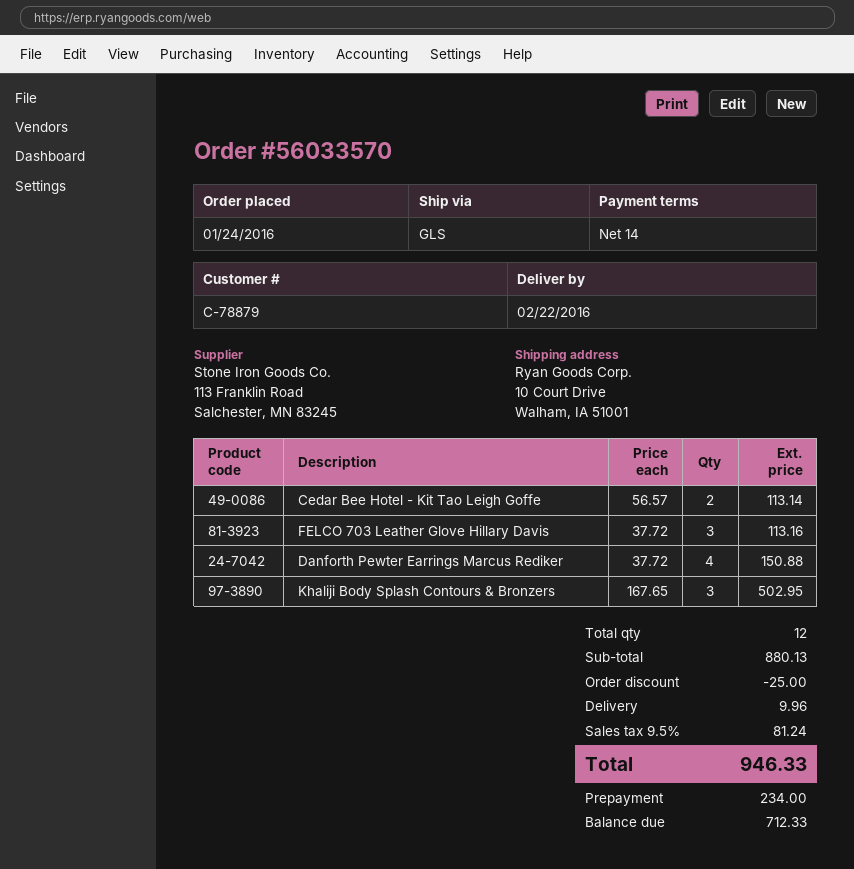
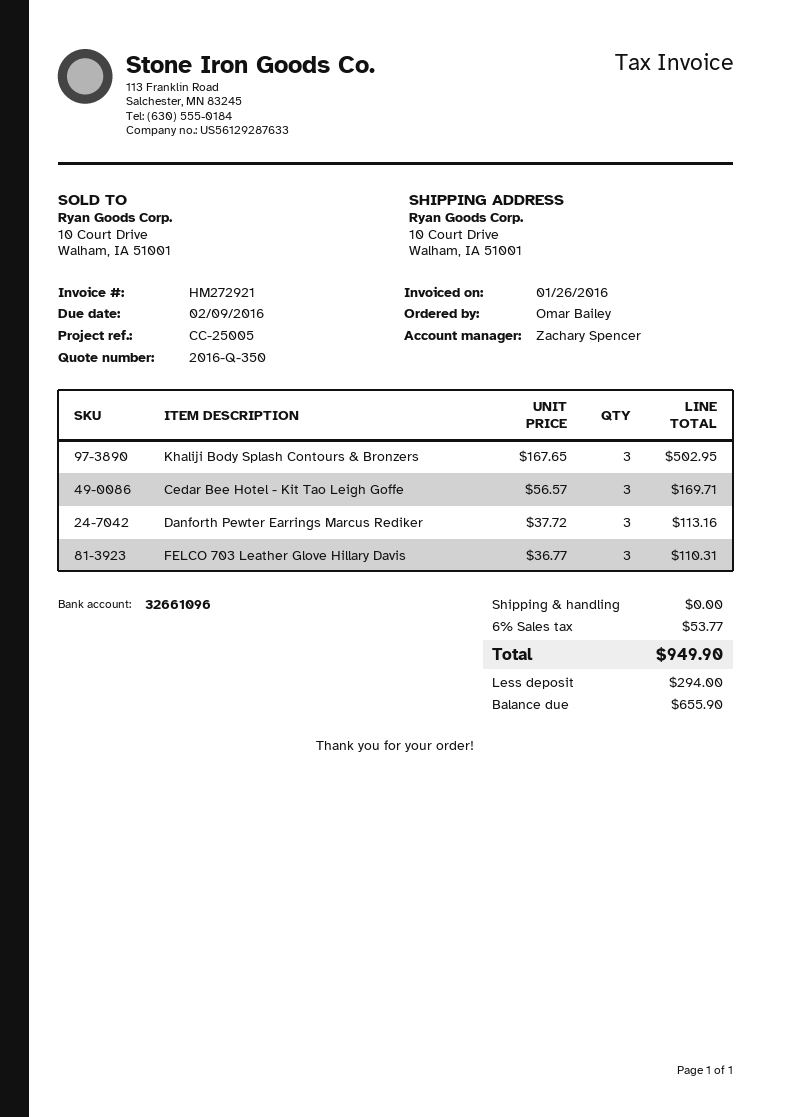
Cedar Bee Hotel - Kit Tao Leigh Goffe: 2 x 56.57 = 113.14 -> 3 x 56.57 = 169.71
FELCO 703 Leather Glove Hillary Davis: 3 x 37.72 = 113.16 -> 3 x 36.77 = 110.31
Danforth Pewter Earrings Marcus Rediker: 4 x 37.72 = 150.88 -> 3 x 37.72 = 113.16
discount: 25.00 -> none
shipping: 9.96 -> 0.00
tax: 9.5% = 81.24 -> 6% = 53.77
total: 946.33 -> 949.90
deposit: 234.00 -> 294.00
balance: 712.33 -> 655.90

